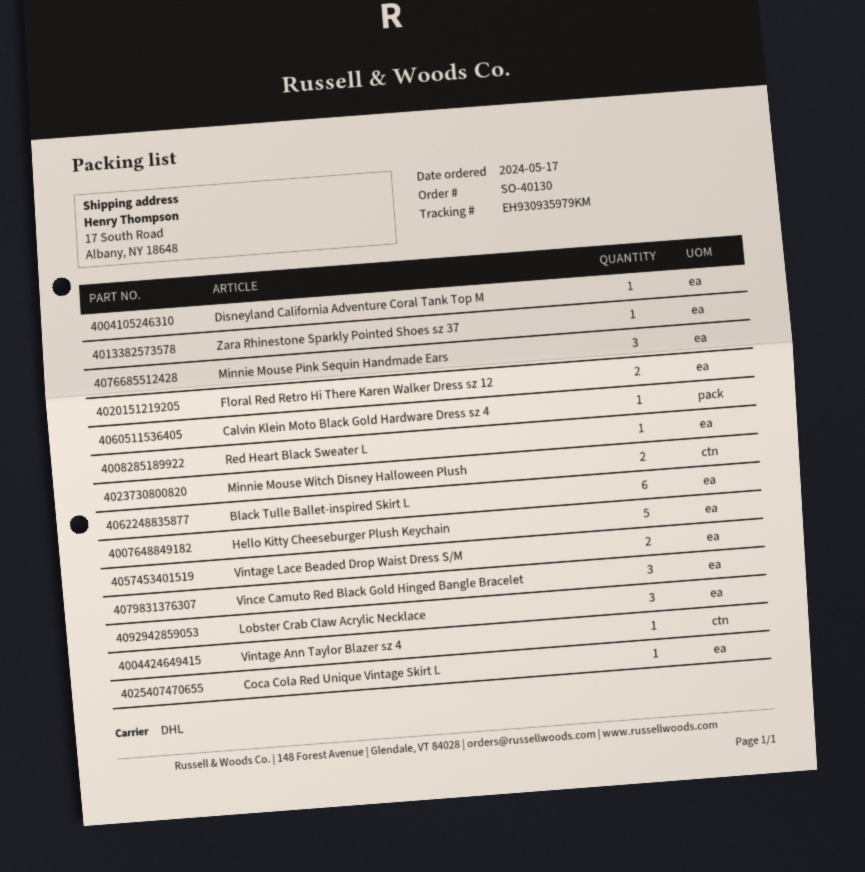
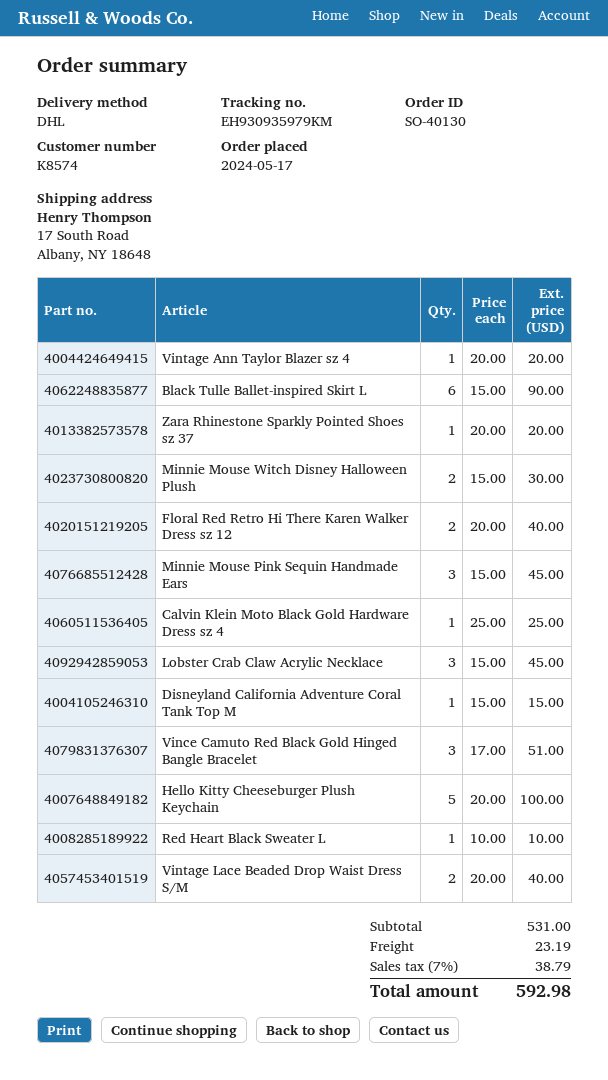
Coca Cola Red Unique Vintage Skirt L: 1 -> none

